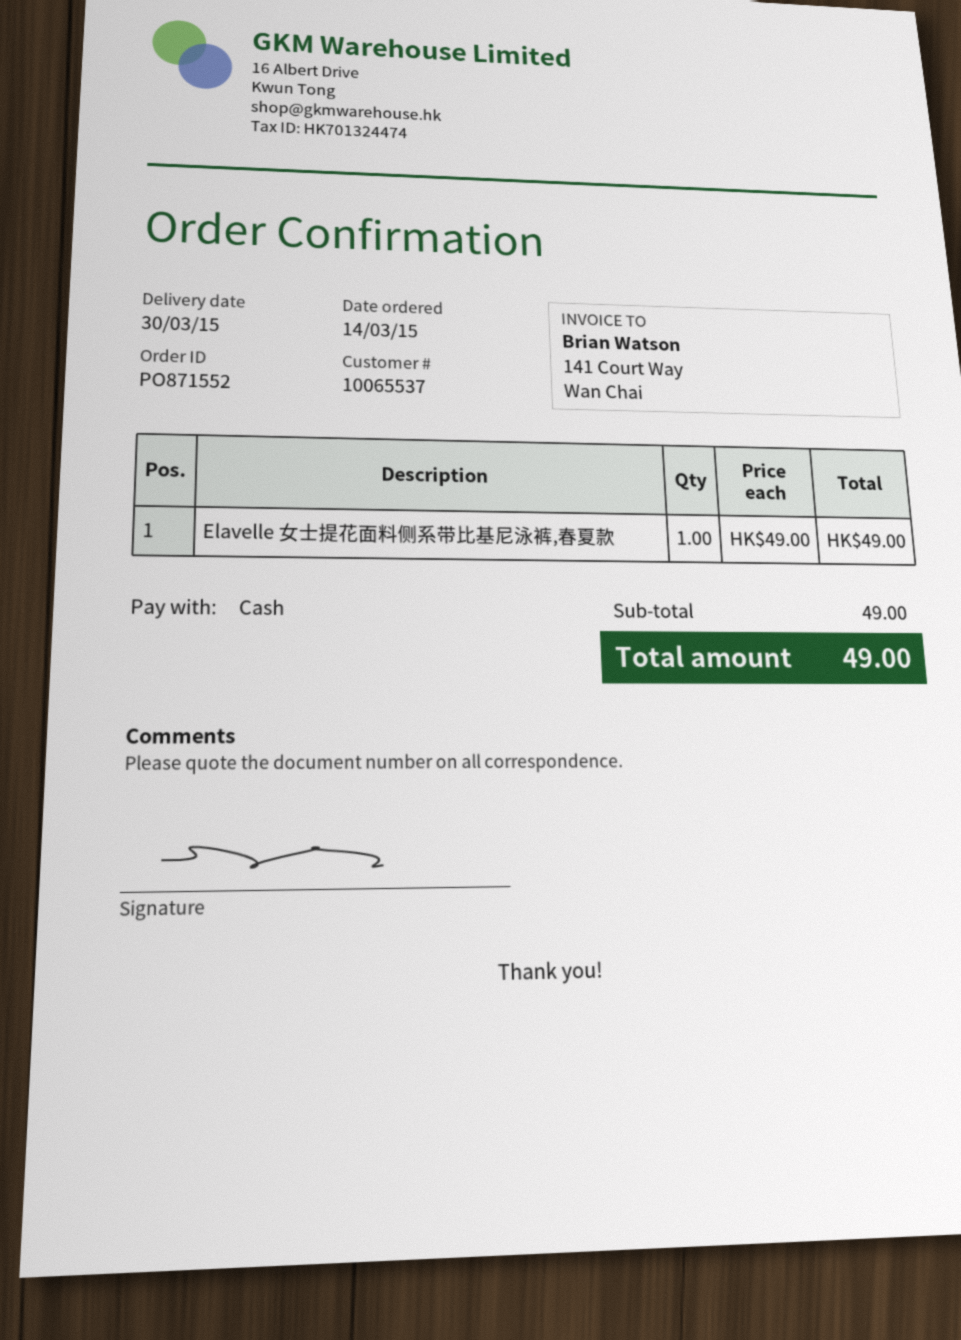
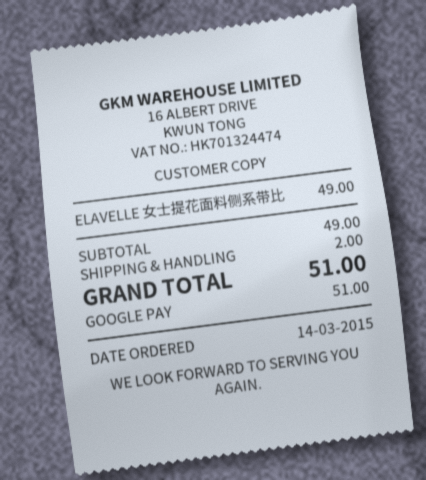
payment method: cash -> Google Pay
shipping: none -> 2.00
total: 49.00 -> 51.00

